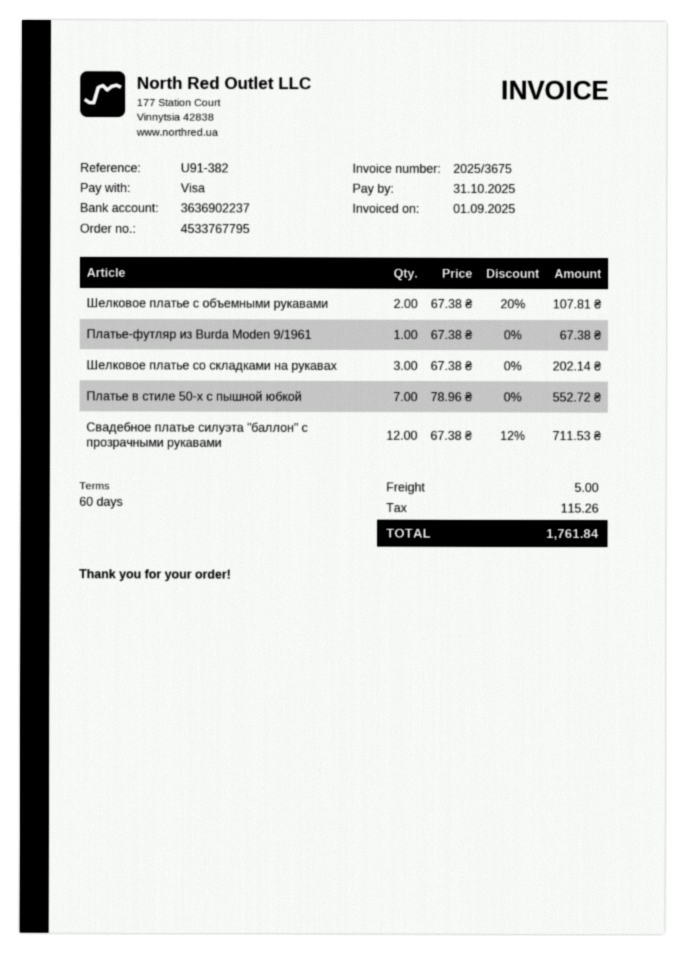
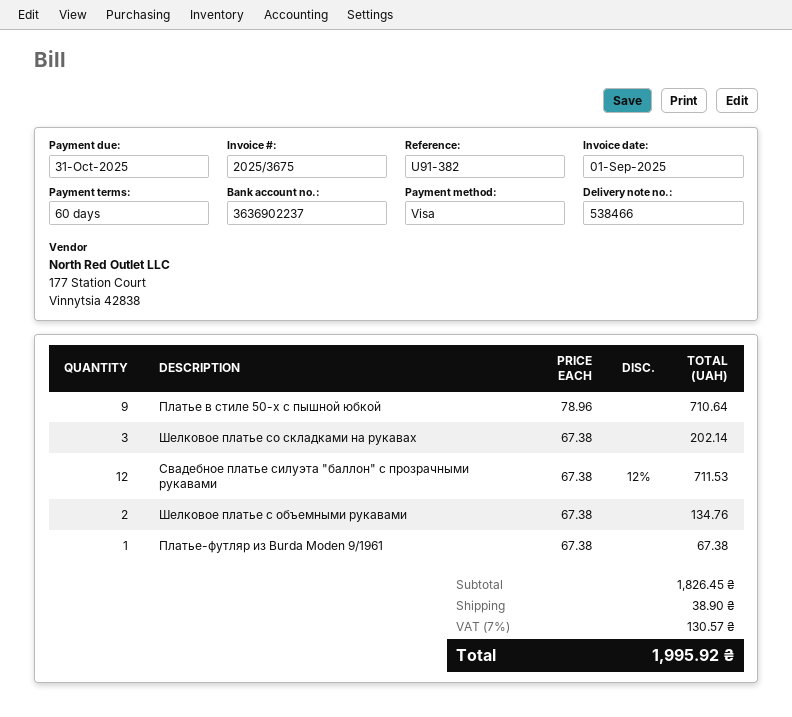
Шелковое платье с объемными рукавами: 2 x 67.38 - 20% = 107.81 -> 2 x 67.38 = 134.76
Платье в стиле 50-х с пышной юбкой: 7 x 78.96 = 552.72 -> 9 x 78.96 = 710.64
shipping: 5.00 -> 38.90
tax: 115.26 -> 130.57
total: 1761.84 -> 1995.92

